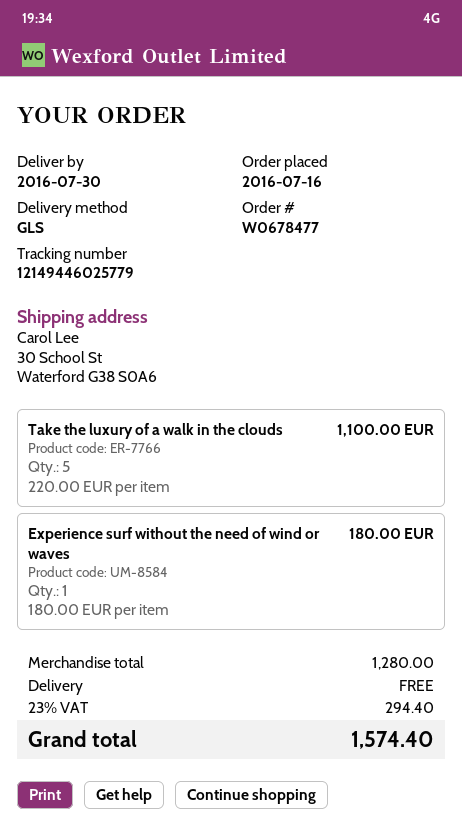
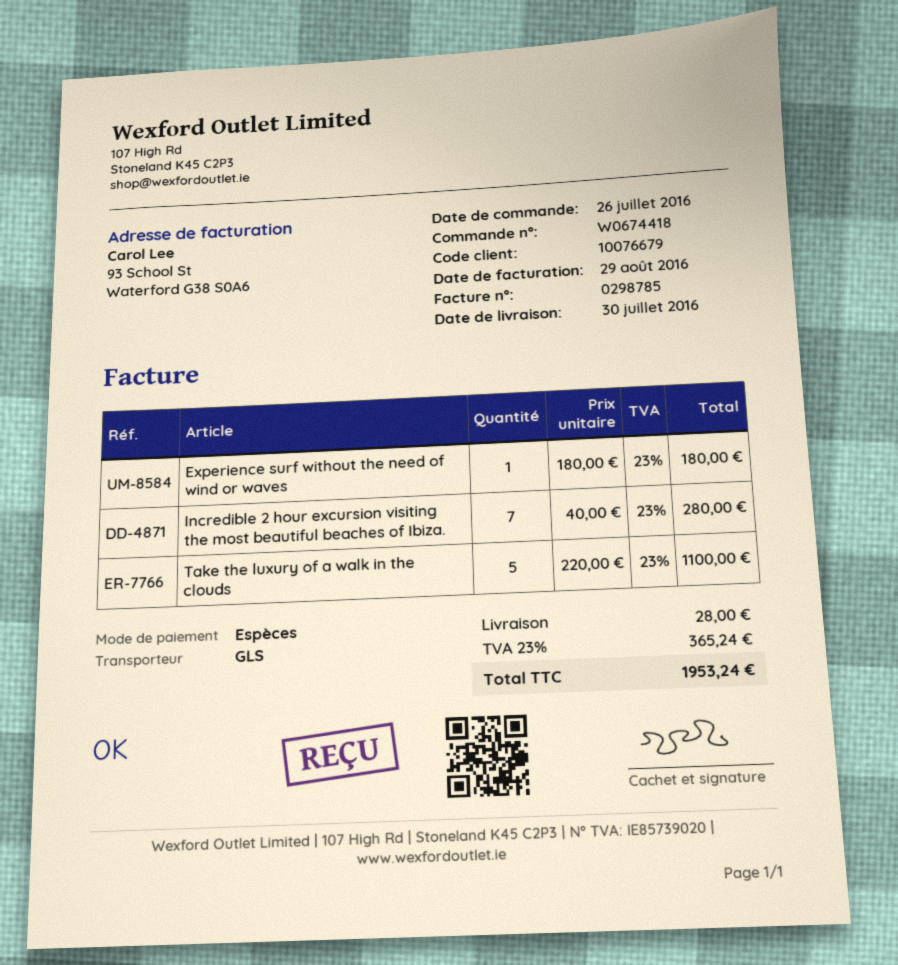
order number: W0678477 -> W0674418
order date: 2016-07-16 -> 2016-07-26
Incredible 2 hour excursion visiting the most beautiful beaches of Ibiza.: none -> 7 x 40.00 = 280.00
shipping: 0.00 -> 28.00
tax: 23% = 294.40 -> 23% = 365.24
total: 1574.40 -> 1953.24

